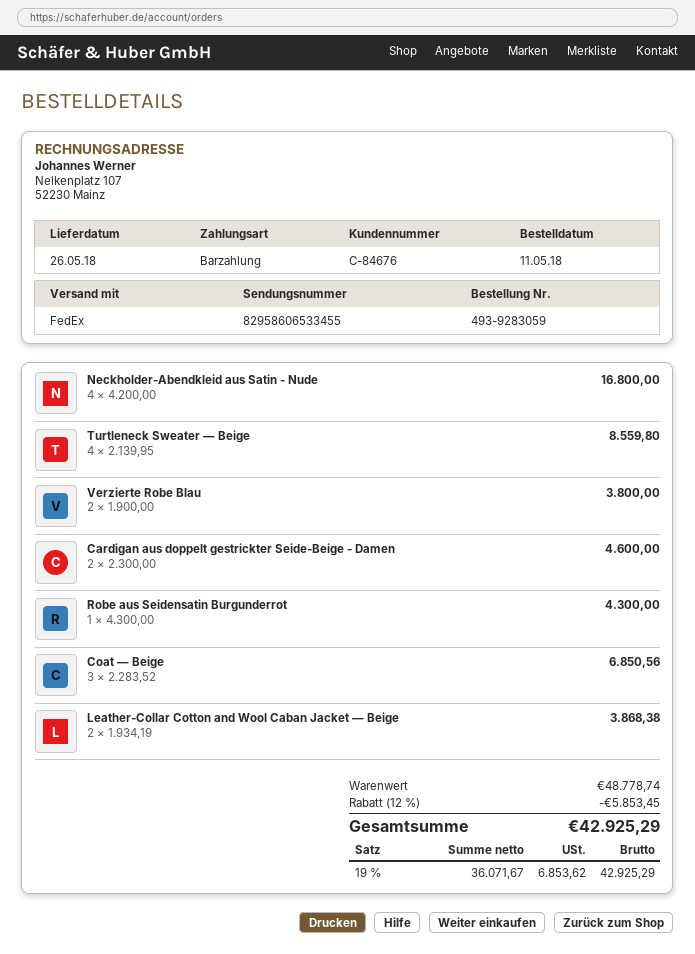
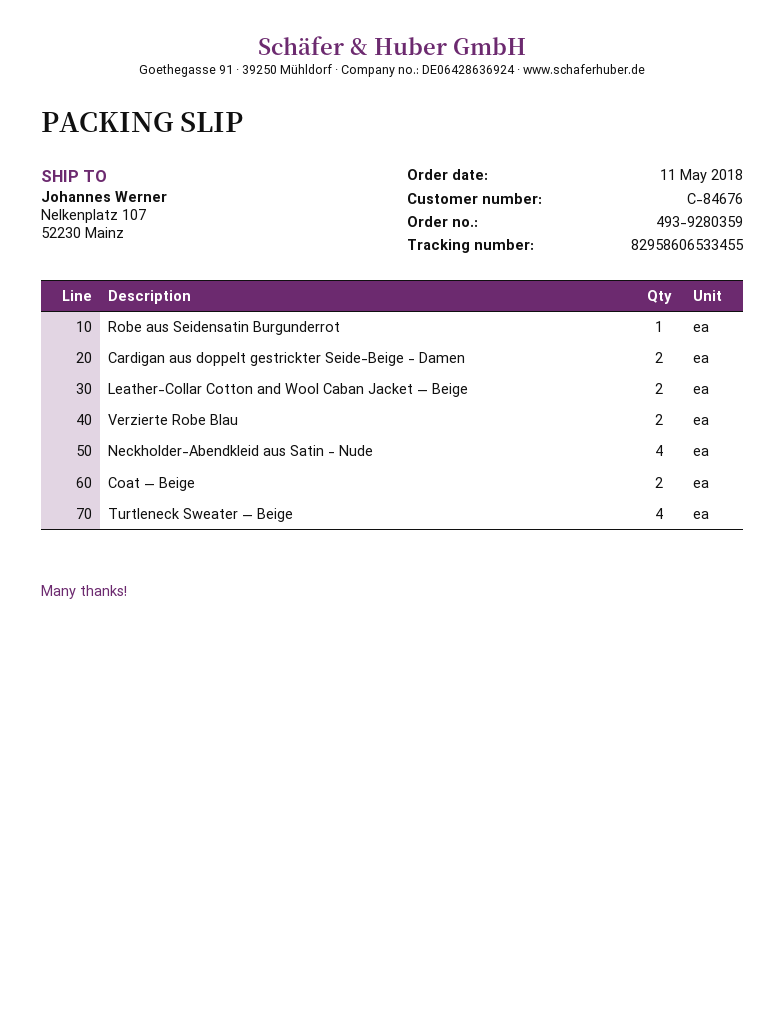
order number: 493-9283059 -> 493-9280359
Coat — Beige: 3 -> 2

